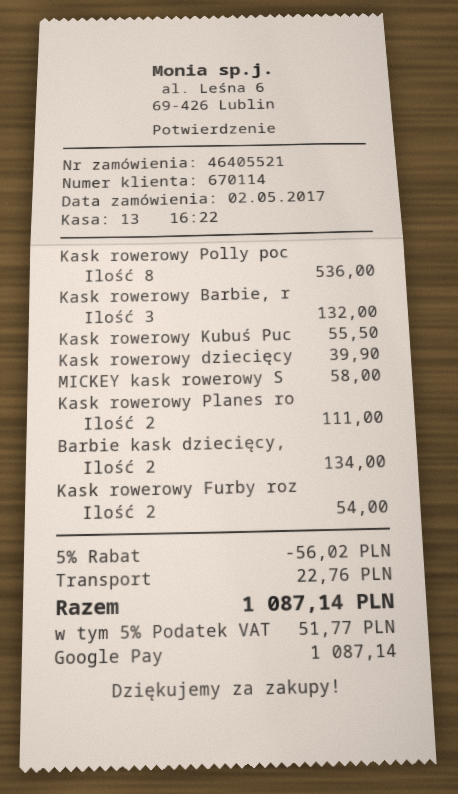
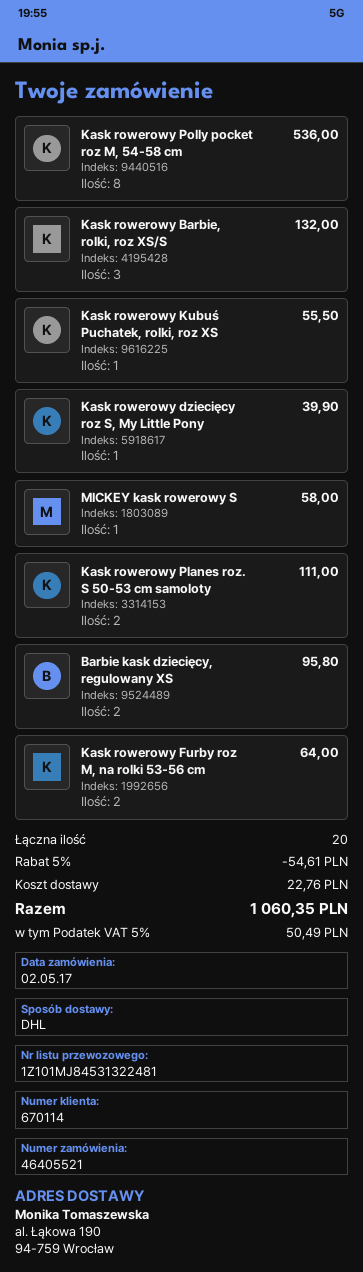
Barbie kask dziecięcy,: 2 for 134.00 -> 2 for 95.80
Kask rowerowy Furby roz: 2 for 54.00 -> 2 for 64.00
discount: 5% = 56.02 -> 5% = 54.61
tax: 5% = 51.77 -> 5% = 50.49
total: 1087.14 -> 1060.35

